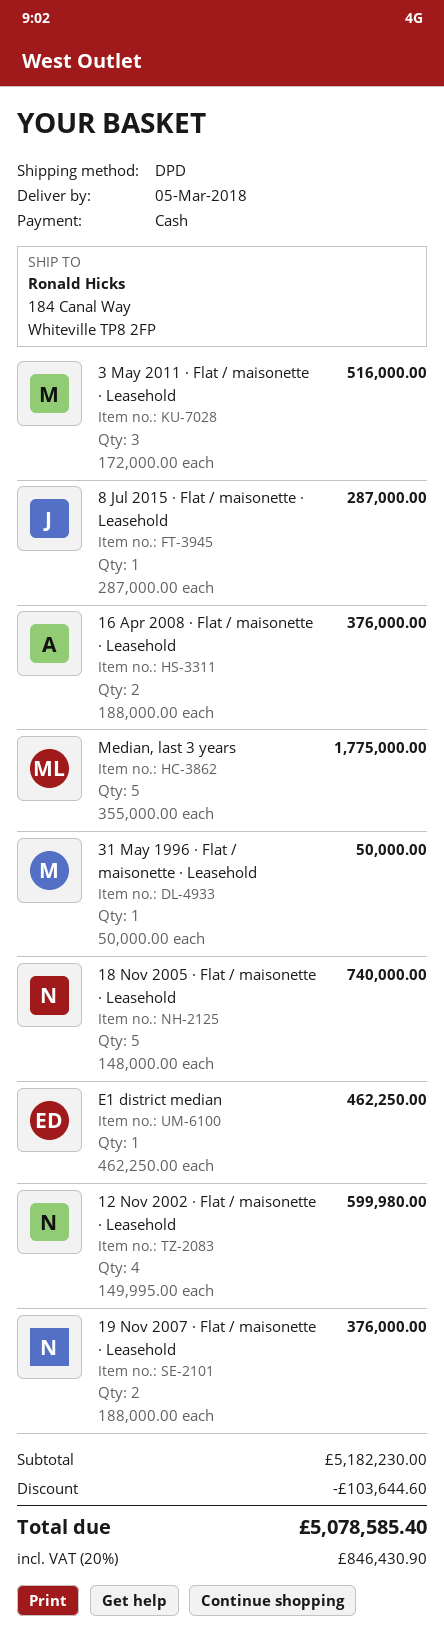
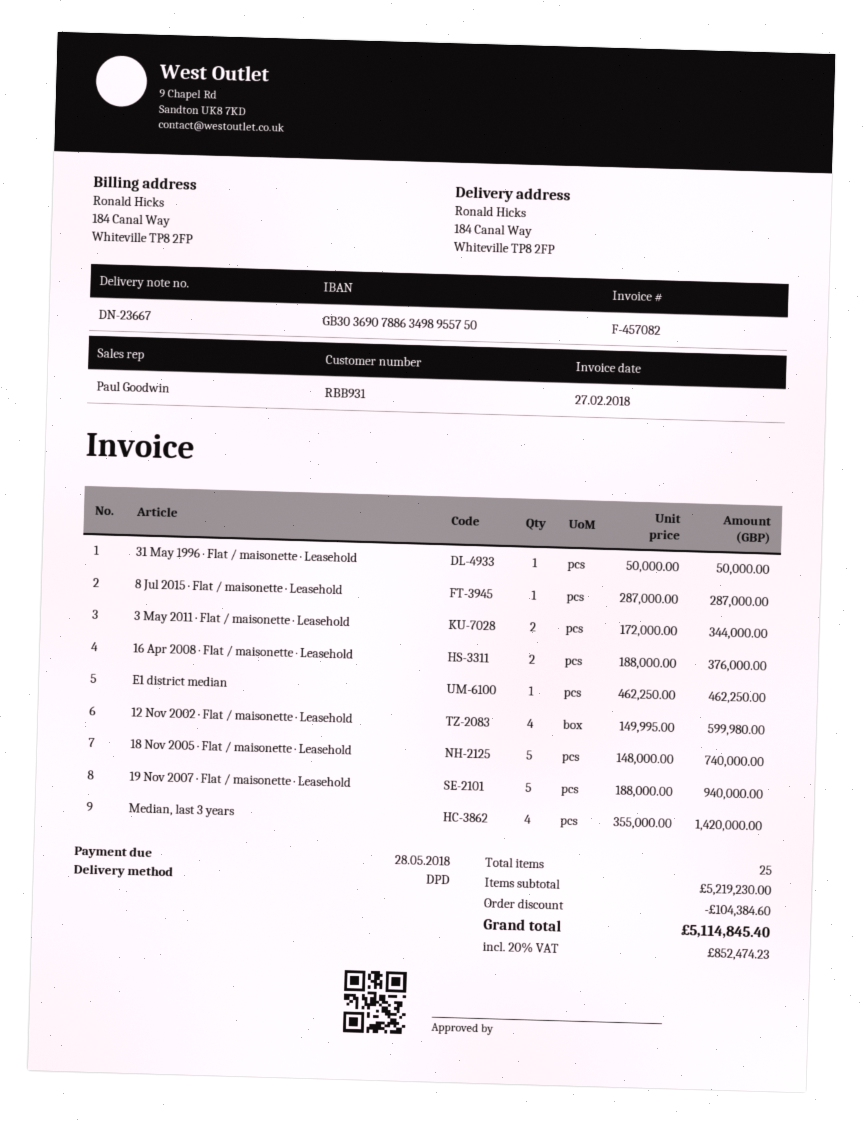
3 May 2011 · Flat / maisonette · Leasehold: 3 x 172000.00 = 516000.00 -> 2 x 172000.00 = 344000.00
Median, last 3 years: 5 x 355000.00 = 1775000.00 -> 4 x 355000.00 = 1420000.00
19 Nov 2007 · Flat / maisonette · Leasehold: 2 x 188000.00 = 376000.00 -> 5 x 188000.00 = 940000.00
subtotal: 5182230.00 -> 5219230.00
discount: 103644.60 -> 104384.60
tax: 20% = 846430.90 -> 20% = 852474.23
total: 5078585.40 -> 5114845.40

